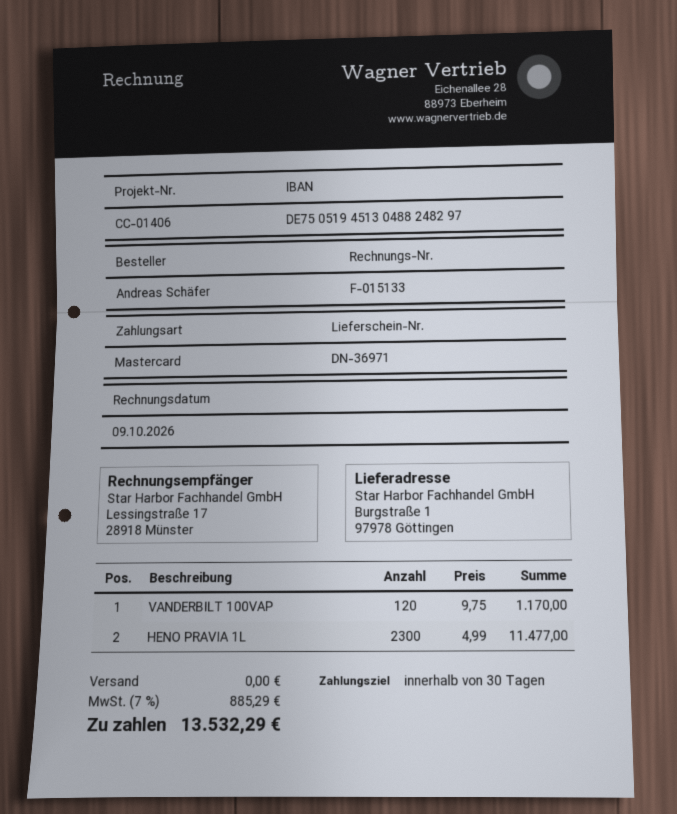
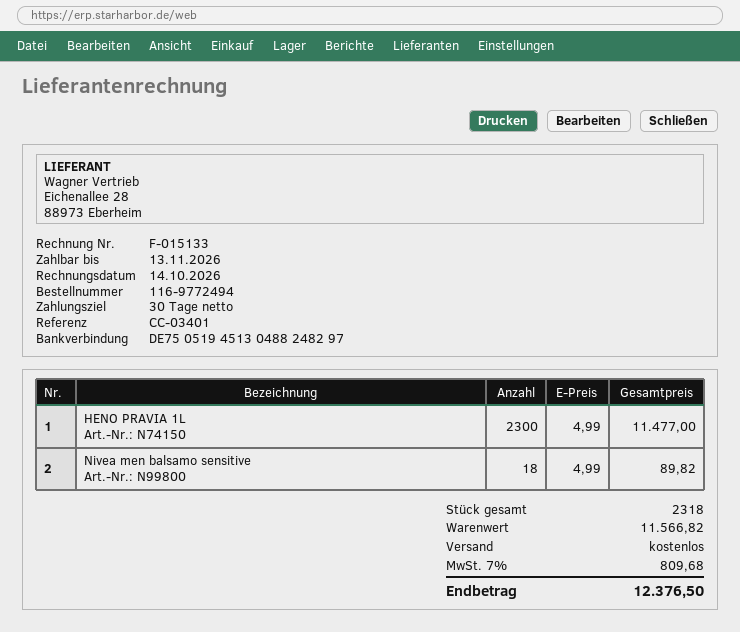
invoice date: 2026-10-09 -> 2026-10-14
reference: CC-01406 -> CC-03401
VANDERBILT 100VAP: 120 x 9.75 = 1170.00 -> none
Nivea men balsamo sensitive: none -> 18 x 4.99 = 89.82
tax: 7% = 885.29 -> 7% = 809.68
total: 13532.29 -> 12376.50

